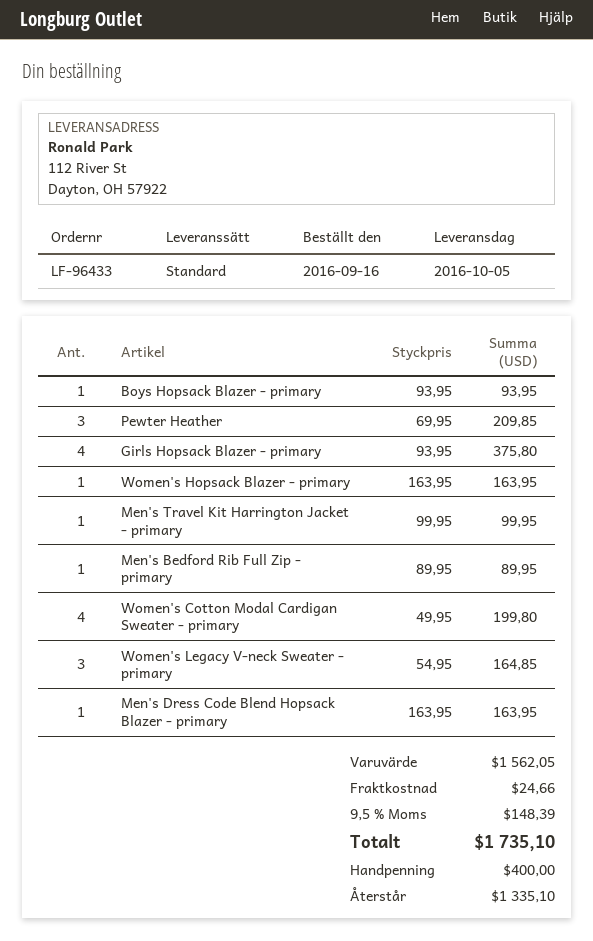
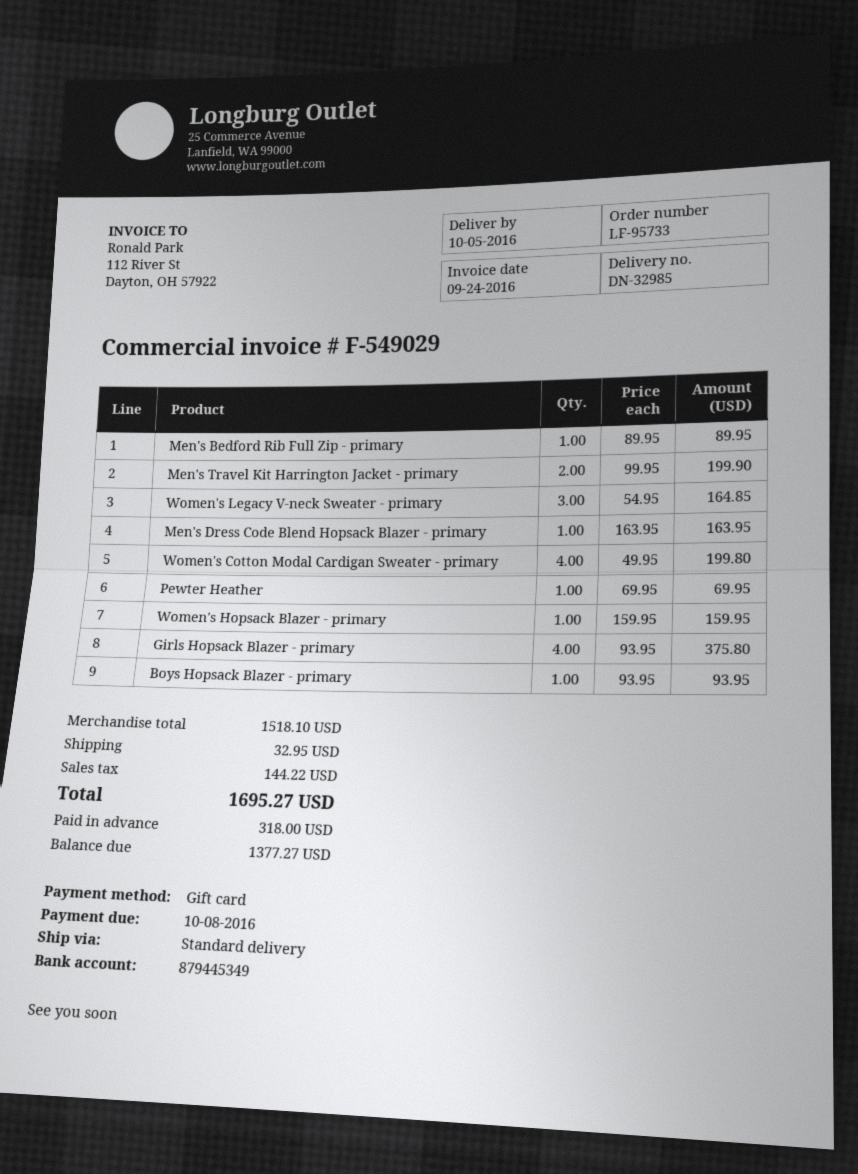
order number: LF-96433 -> LF-95733
Pewter Heather: 3 x 69.95 = 209.85 -> 1 x 69.95 = 69.95
Women's Hopsack Blazer - primary: 1 x 163.95 = 163.95 -> 1 x 159.95 = 159.95
Men's Travel Kit Harrington Jacket - primary: 1 x 99.95 = 99.95 -> 2 x 99.95 = 199.90
subtotal: 1562.05 -> 1518.10
shipping: 24.66 -> 32.95
tax: 148.39 -> 144.22
total: 1735.10 -> 1695.27
deposit: 400.00 -> 318.00
balance: 1335.10 -> 1377.27

